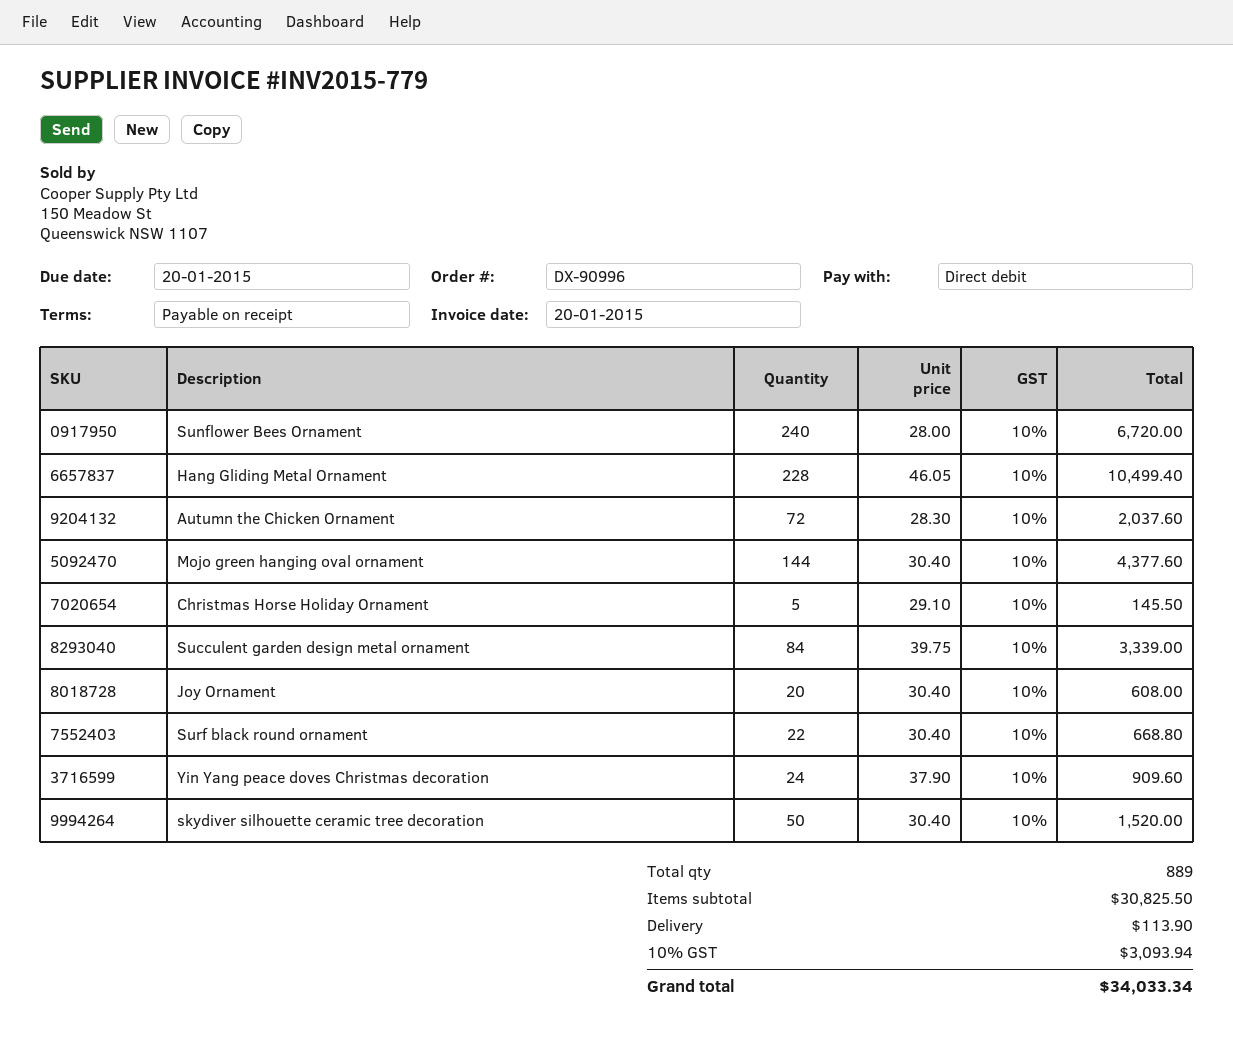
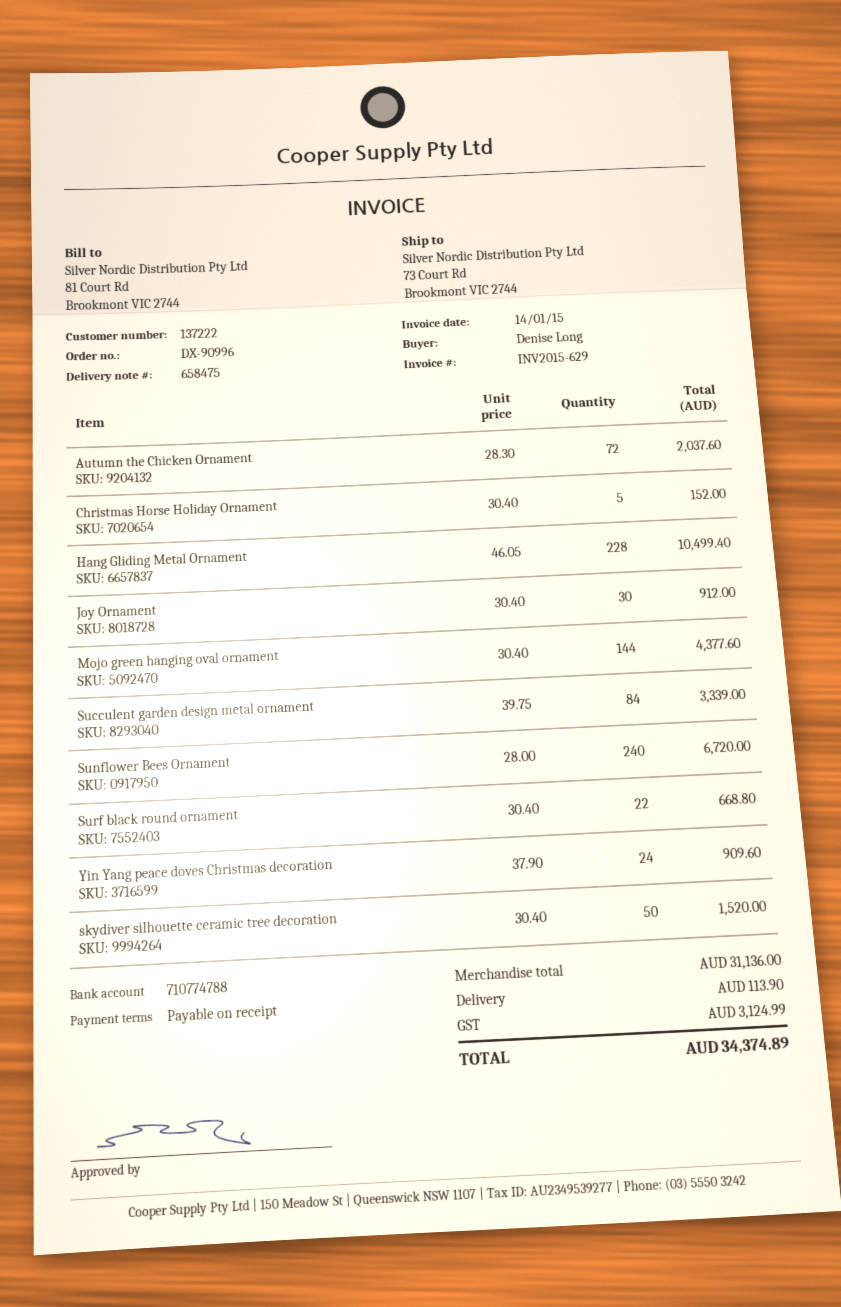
invoice number: INV2015-779 -> INV2015-629
invoice date: 2015-01-20 -> 2015-01-14
Christmas Horse Holiday Ornament: 5 x 29.10 = 145.50 -> 5 x 30.40 = 152.00
Joy Ornament: 20 x 30.40 = 608.00 -> 30 x 30.40 = 912.00
subtotal: 30825.50 -> 31136.00
tax: 3093.94 -> 3124.99
total: 34033.34 -> 34374.89

